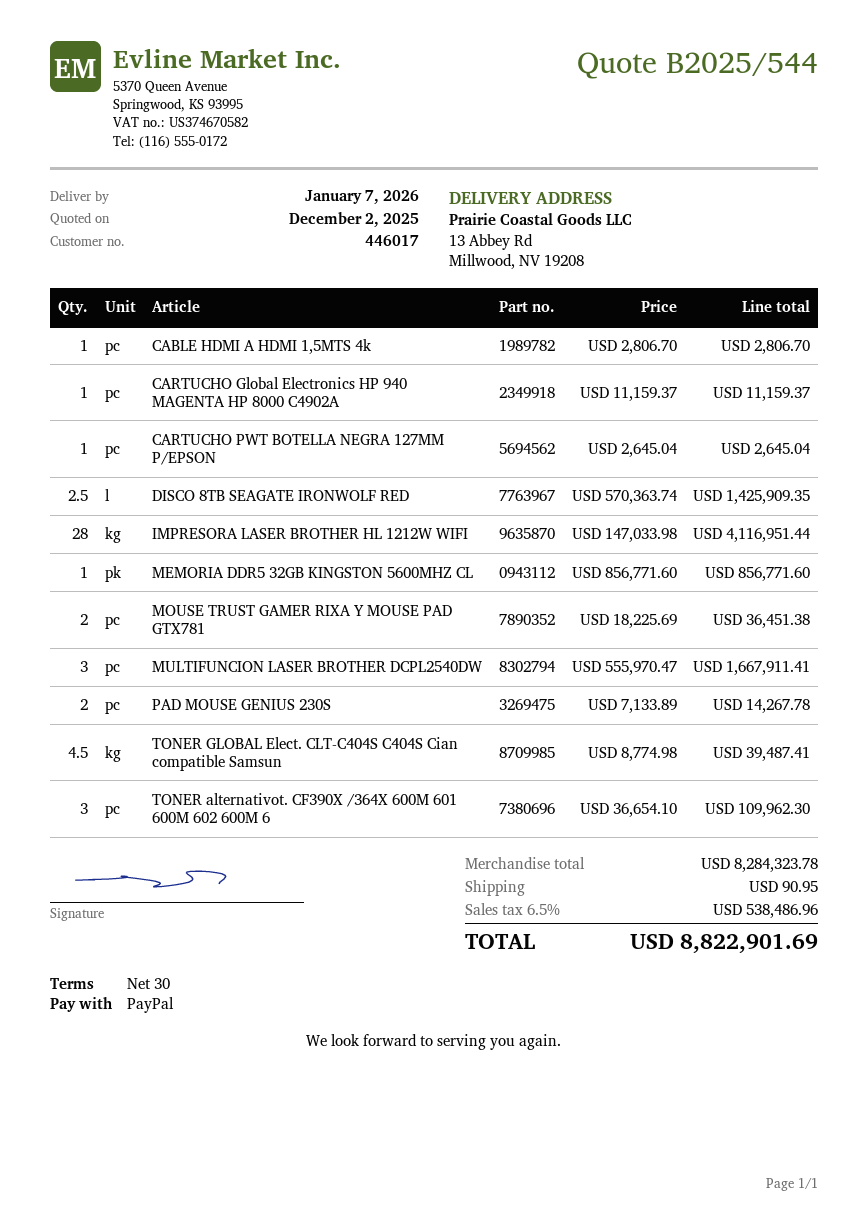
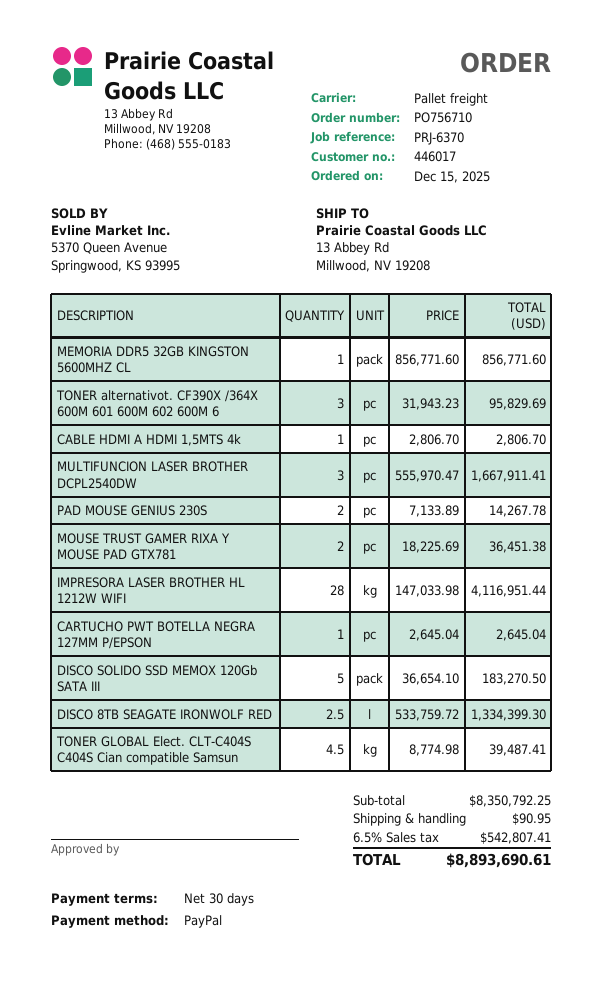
CARTUCHO Global Electronics HP 940 MAGENTA HP 8000 C4902A: 1 x 11159.37 = 11159.37 -> none
DISCO 8TB SEAGATE IRONWOLF RED: 2.5 x 570363.74 = 1425909.35 -> 2.5 x 533759.72 = 1334399.30
TONER alternativot. CF390X /364X 600M 601 600M 602 600M 6: 3 x 36654.10 = 109962.30 -> 3 x 31943.23 = 95829.69
DISCO SOLIDO SSD MEMOX 120Gb SATA III: none -> 5 x 36654.10 = 183270.50
subtotal: 8284323.78 -> 8350792.25
tax: 6.5% = 538486.96 -> 6.5% = 542807.41
total: 8822901.69 -> 8893690.61

